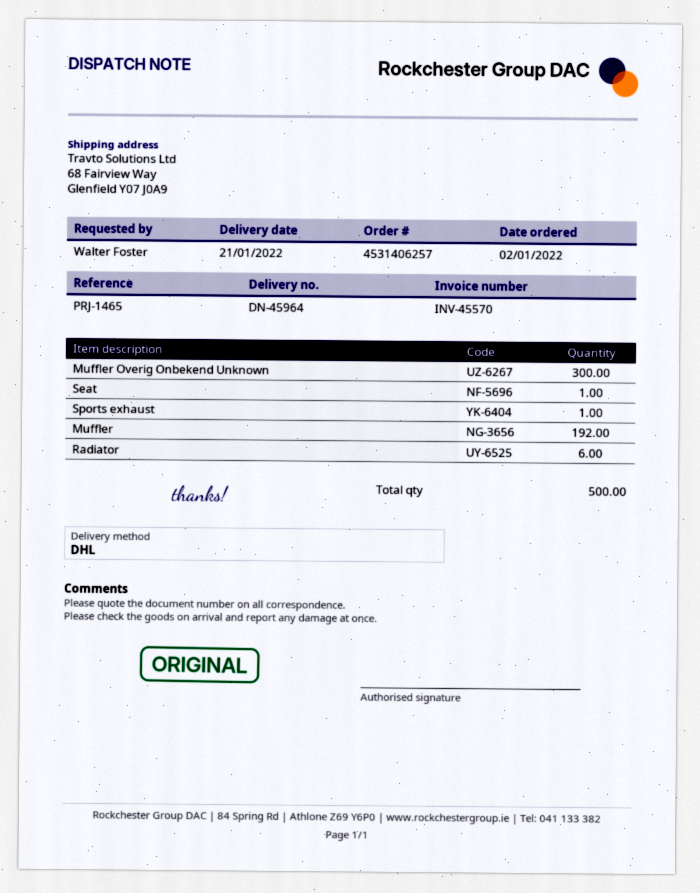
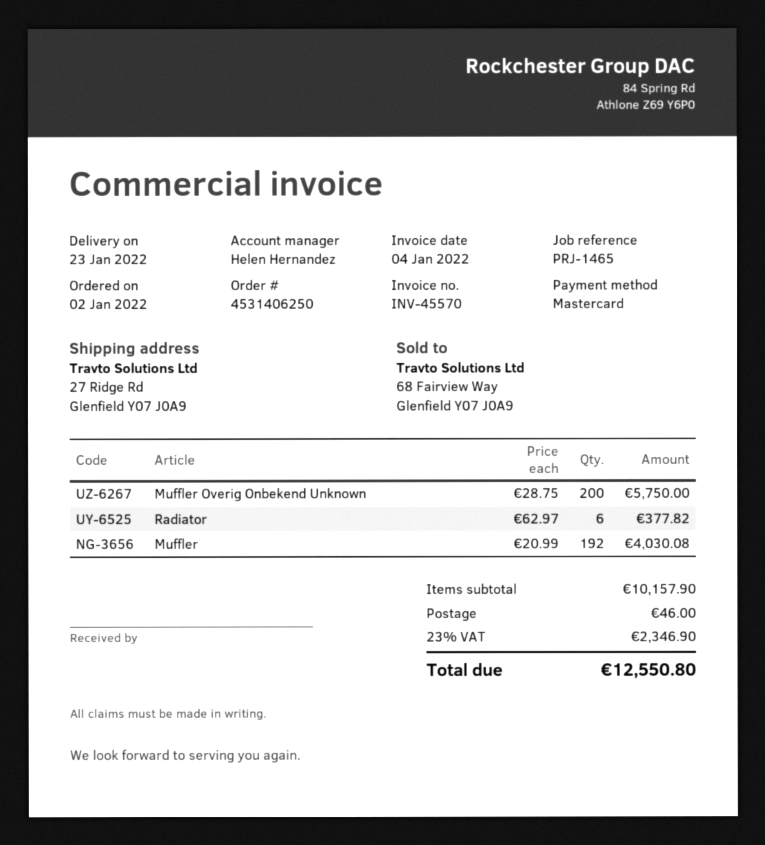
order number: 4531406257 -> 4531406250
delivery date: 2022-01-21 -> 2022-01-23
ship to: 68 Fairview Way, Glenfield Y07 J0A9 -> 27 Ridge Rd, Glenfield Y07 J0A9
Muffler Overig Onbekend Unknown: 300 -> 200
Seat: 1 -> none
Sports exhaust: 1 -> none

